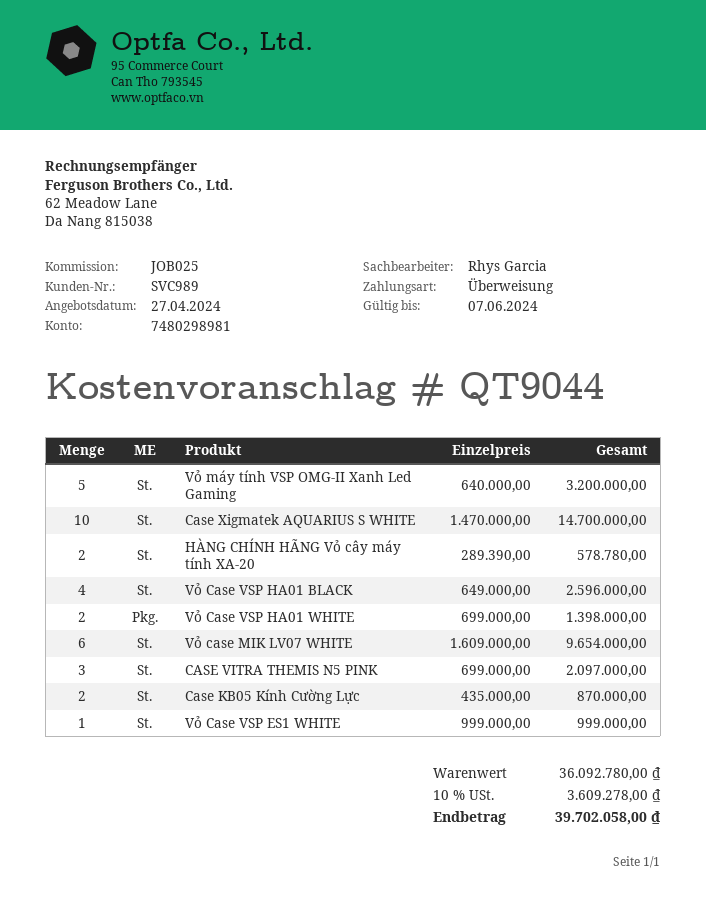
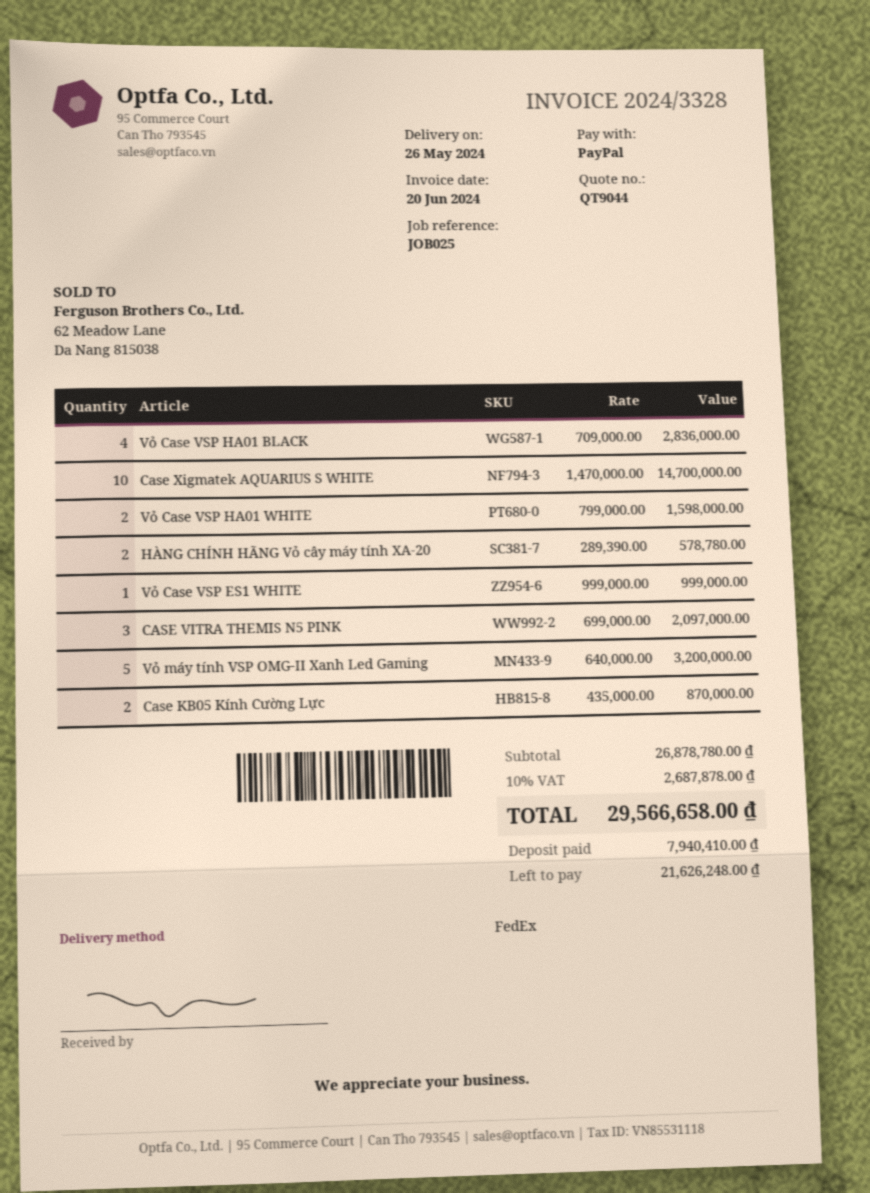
payment method: bank transfer -> PayPal
Vỏ Case VSP HA01 BLACK: 4 x 649000.00 = 2596000.00 -> 4 x 709000.00 = 2836000.00
Vỏ Case VSP HA01 WHITE: 2 x 699000.00 = 1398000.00 -> 2 x 799000.00 = 1598000.00
Vỏ case MIK LV07 WHITE: 6 x 1609000.00 = 9654000.00 -> none
subtotal: 36092780.00 -> 26878780.00
tax: 10% = 3609278.00 -> 10% = 2687878.00
total: 39702058.00 -> 29566658.00

